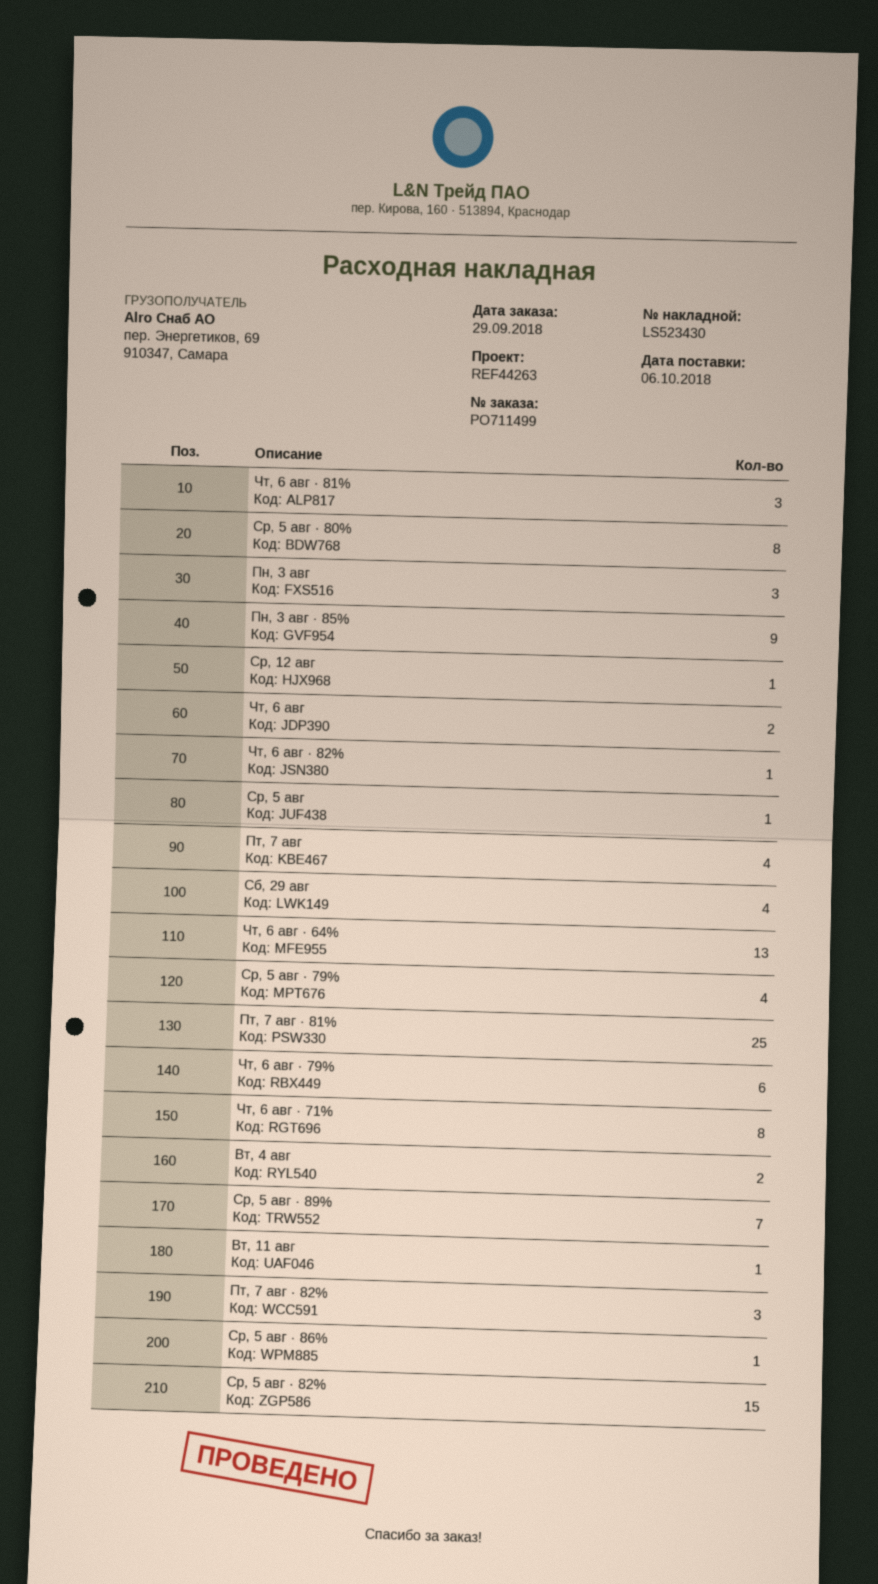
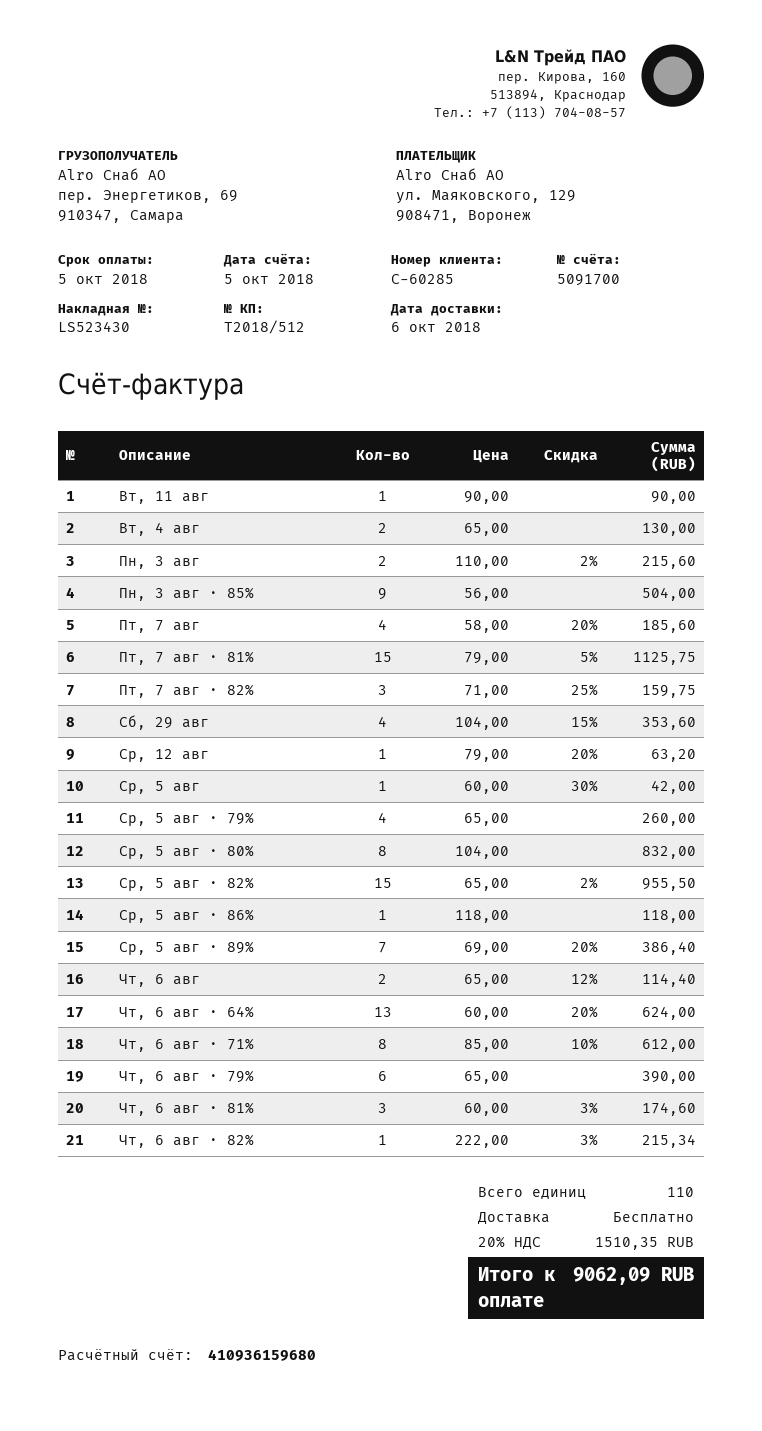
Пн, 3 авг: 3 -> 2
Пт, 7 авг · 81%: 25 -> 15

